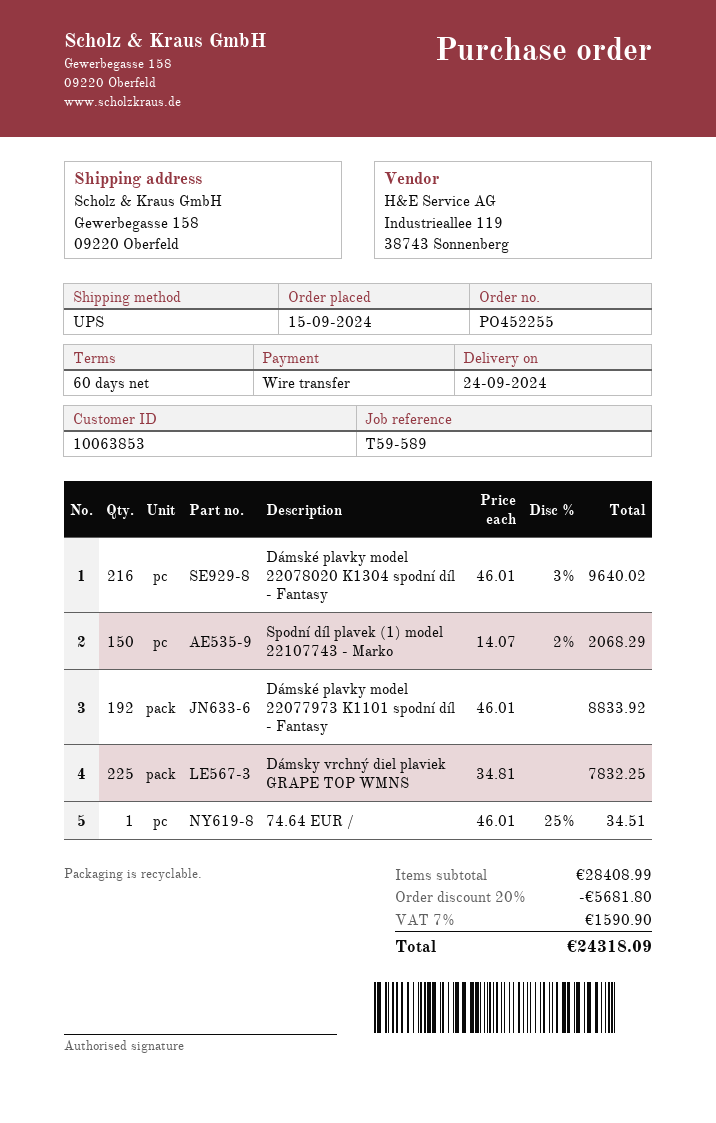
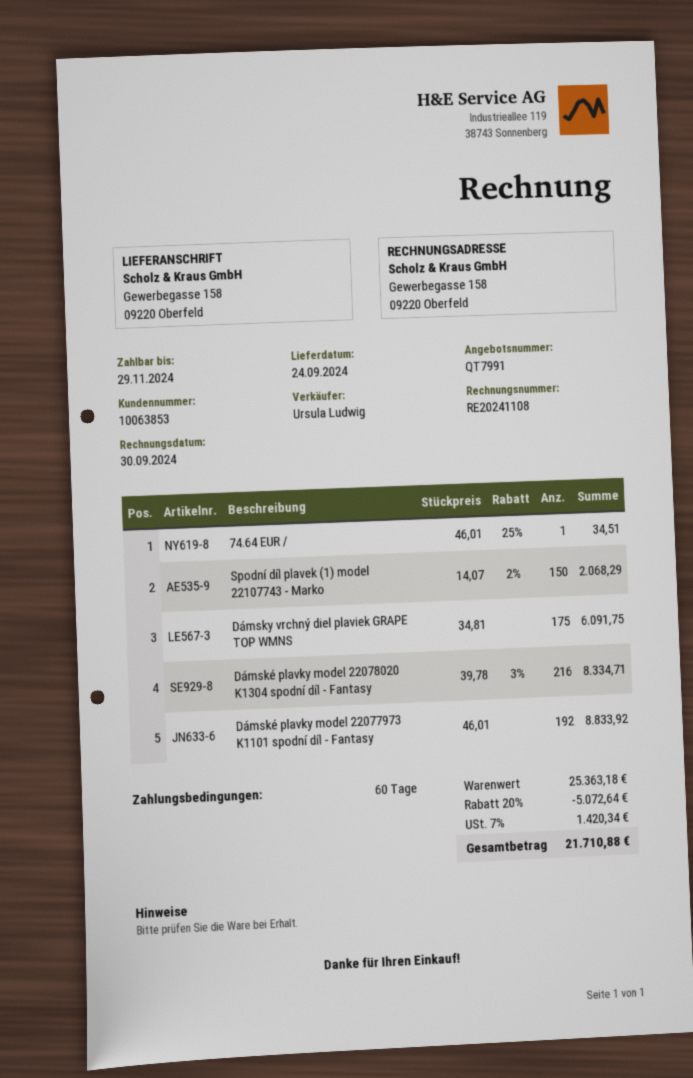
Dámské plavky model 22078020 K1304 spodní díl - Fantasy: 216 x 46.01 - 3% = 9640.02 -> 216 x 39.78 - 3% = 8334.71
Dámsky vrchný diel plaviek GRAPE TOP WMNS: 225 x 34.81 = 7832.25 -> 175 x 34.81 = 6091.75
subtotal: 28408.99 -> 25363.18
discount: 20% = 5681.80 -> 20% = 5072.64
tax: 7% = 1590.90 -> 7% = 1420.34
total: 24318.09 -> 21710.88

